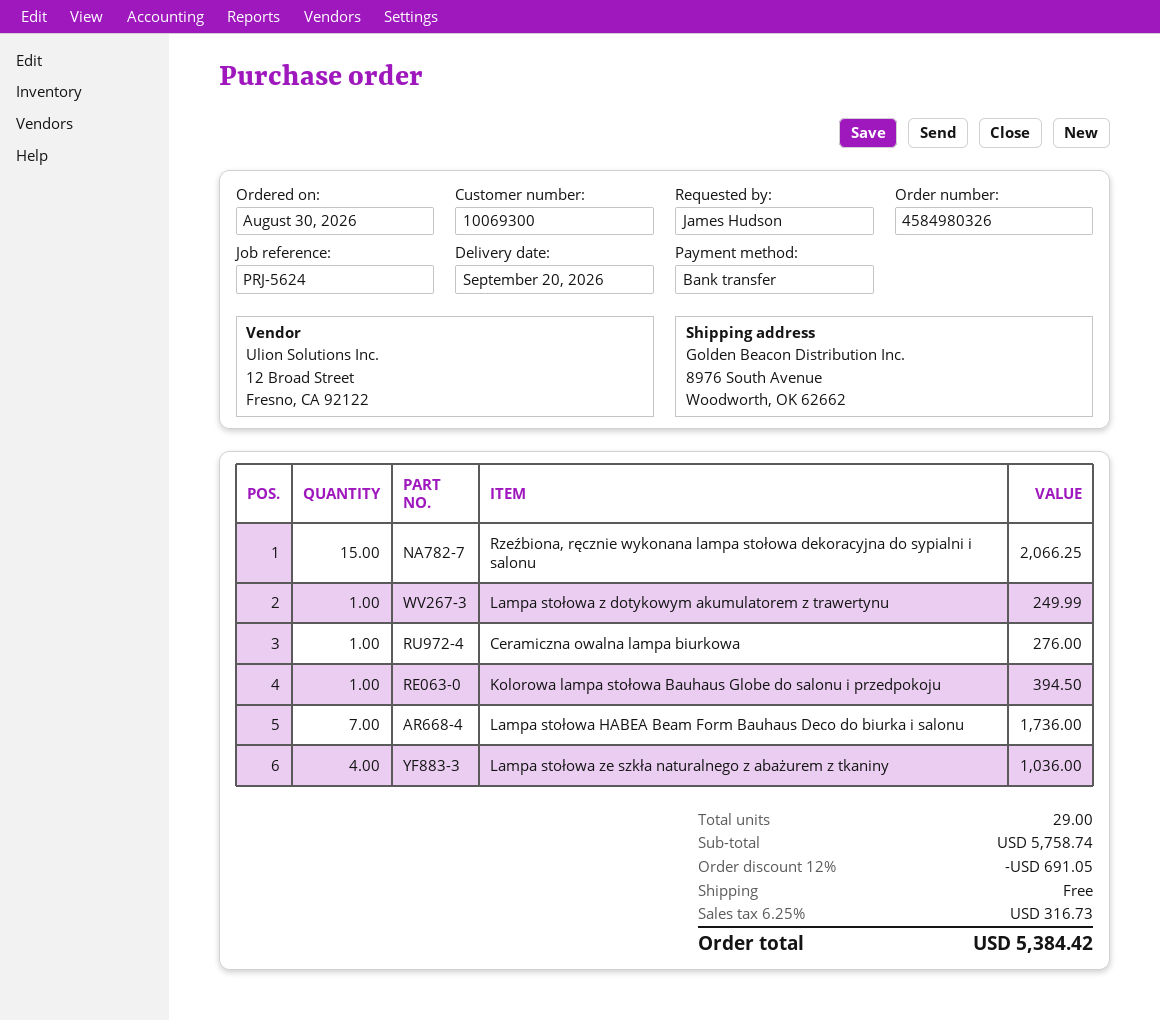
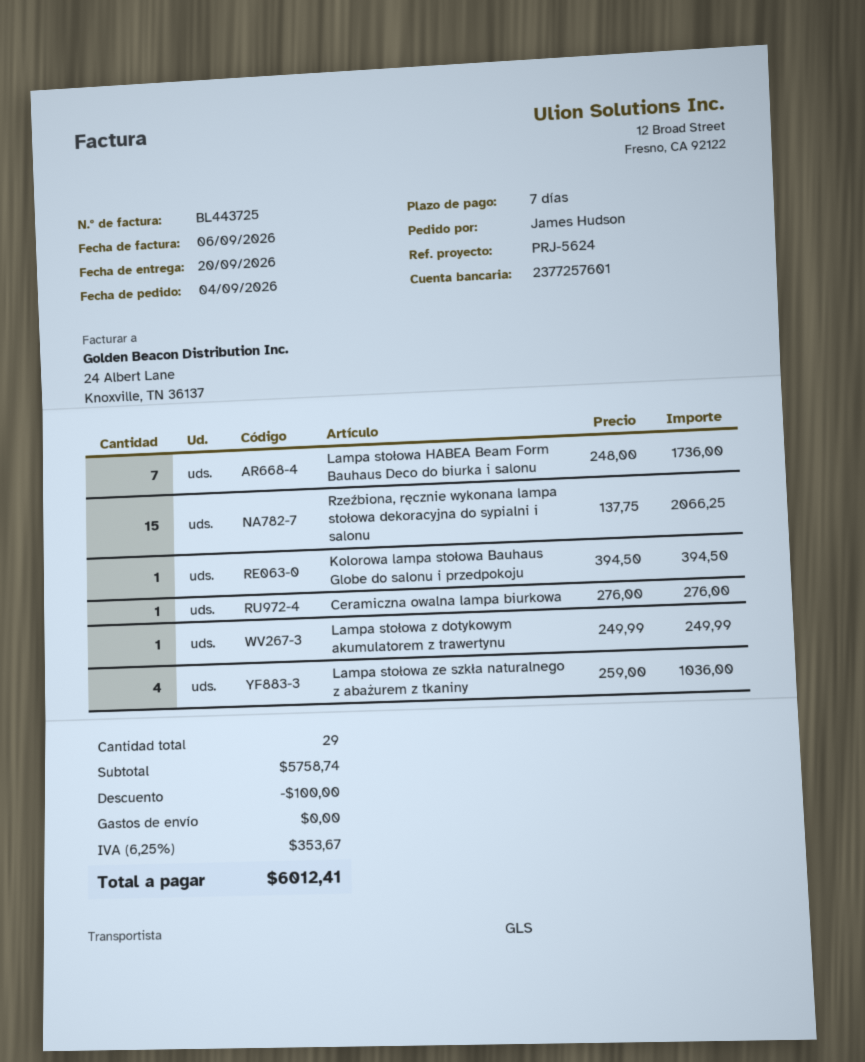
order date: 2026-08-30 -> 2026-09-04
discount: 691.05 -> 100.00
tax: 6.25% = 316.73 -> 6.25% = 353.67
total: 5384.42 -> 6012.41

